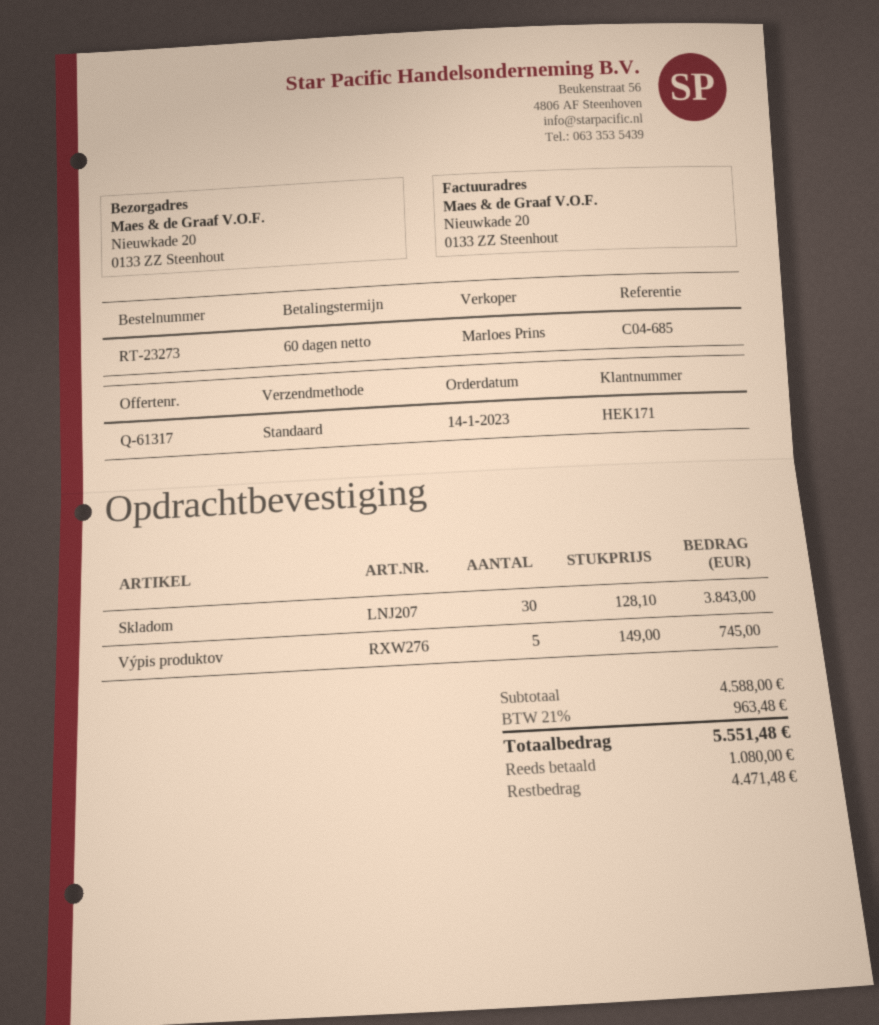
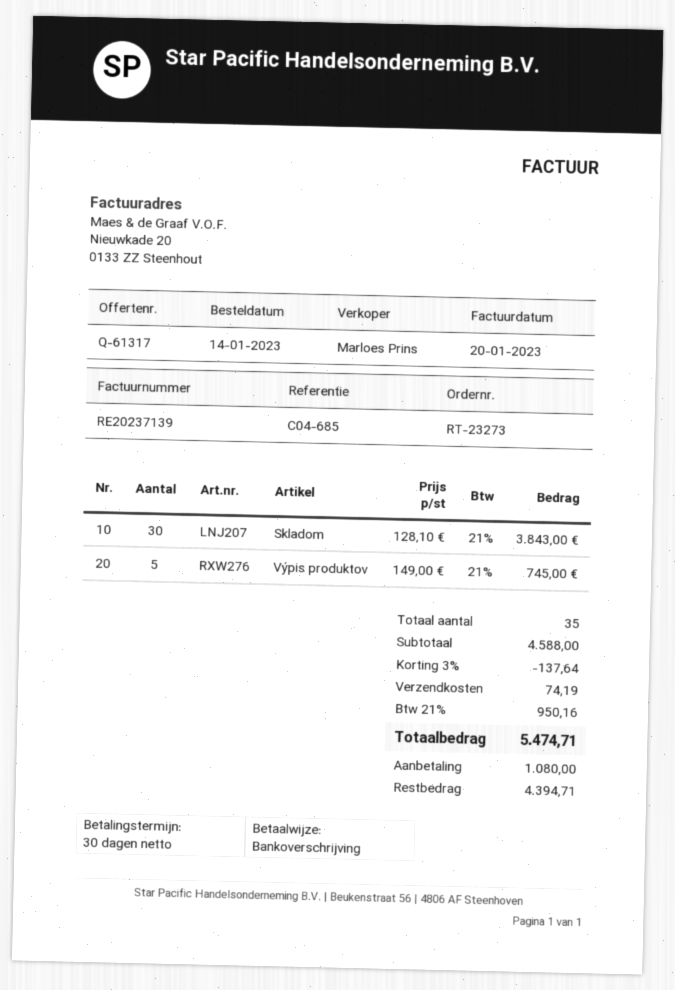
payment terms: 60 days -> 30 days
discount: none -> 3% = 137.64
shipping: none -> 74.19
tax: 21% = 963.48 -> 21% = 950.16
total: 5551.48 -> 5474.71
balance: 4471.48 -> 4394.71

